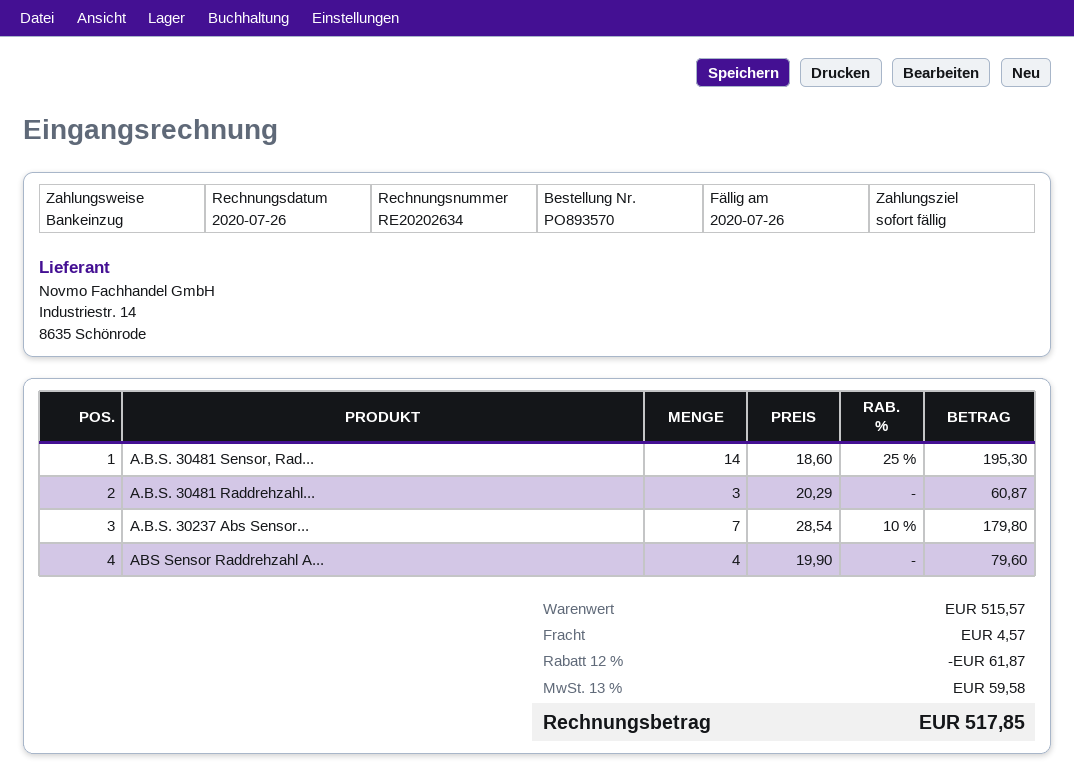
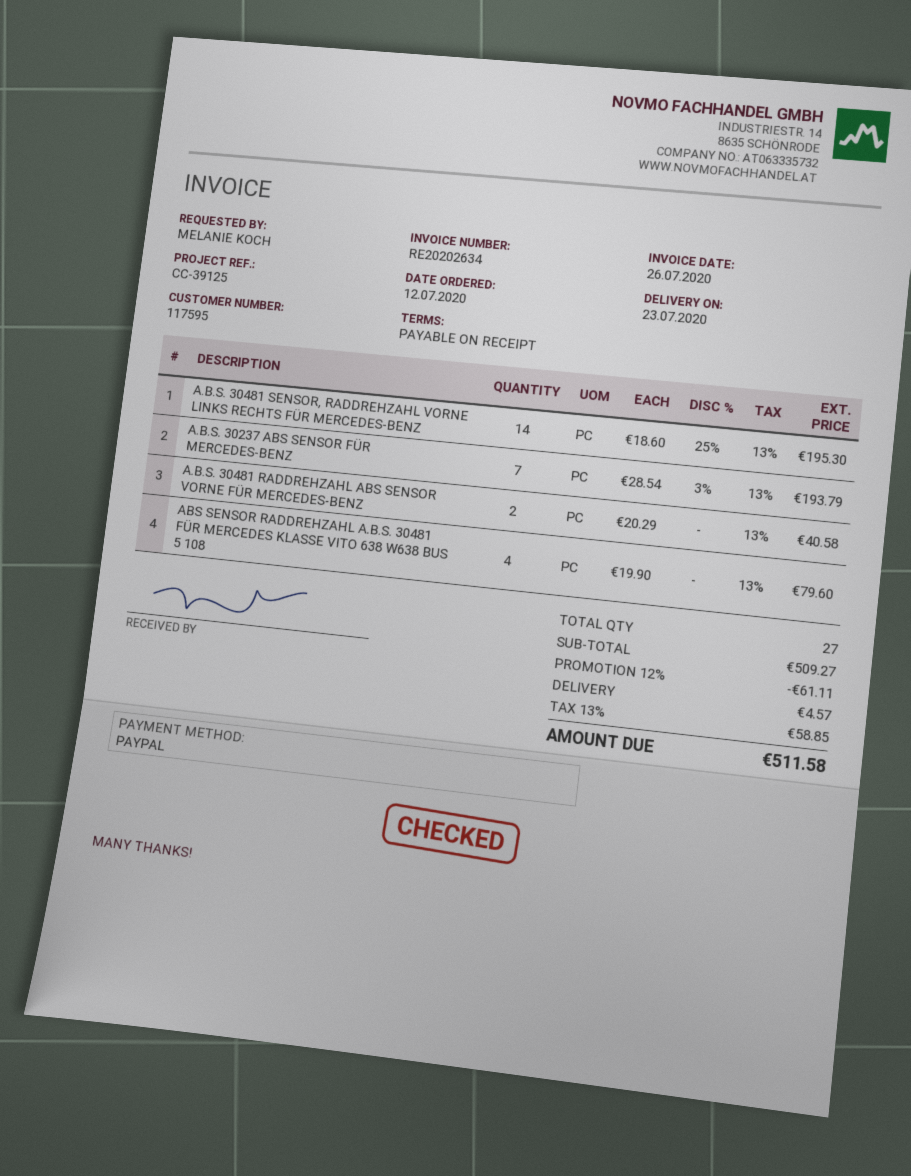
payment method: direct debit -> PayPal
A.B.S. 30481 Raddrehzahl...: 3 x 20.29 = 60.87 -> 2 x 20.29 = 40.58
A.B.S. 30237 Abs Sensor...: 7 x 28.54 - 10% = 179.80 -> 7 x 28.54 - 3% = 193.79
subtotal: 515.57 -> 509.27
discount: 12% = 61.87 -> 12% = 61.11
tax: 13% = 59.58 -> 13% = 58.85
total: 517.85 -> 511.58

